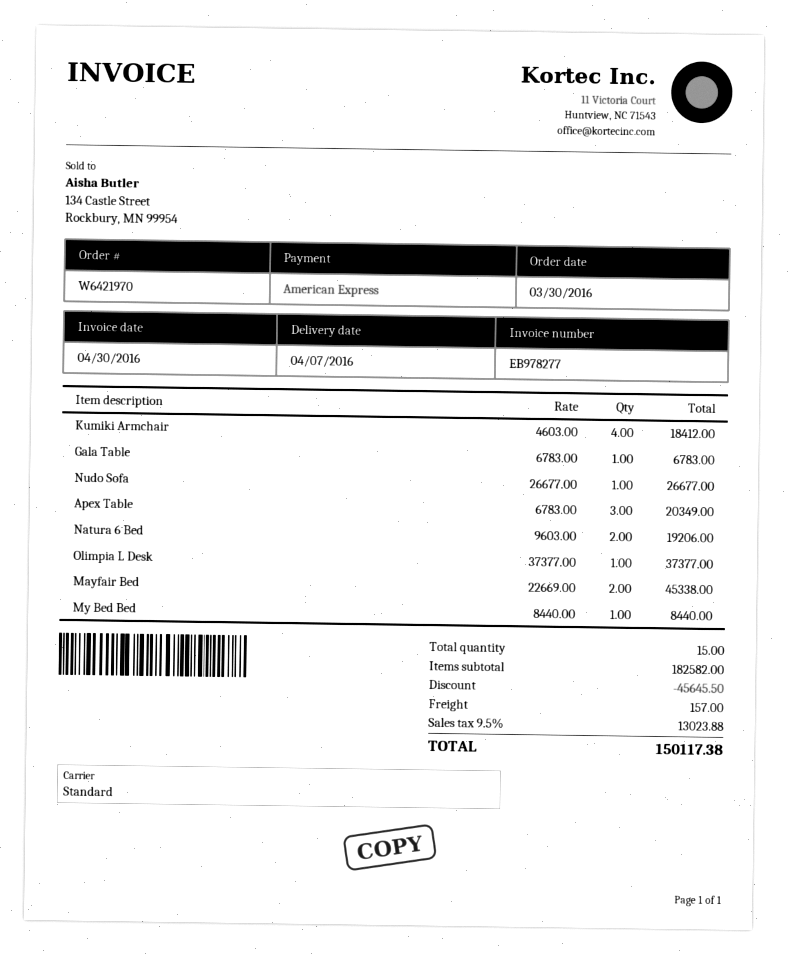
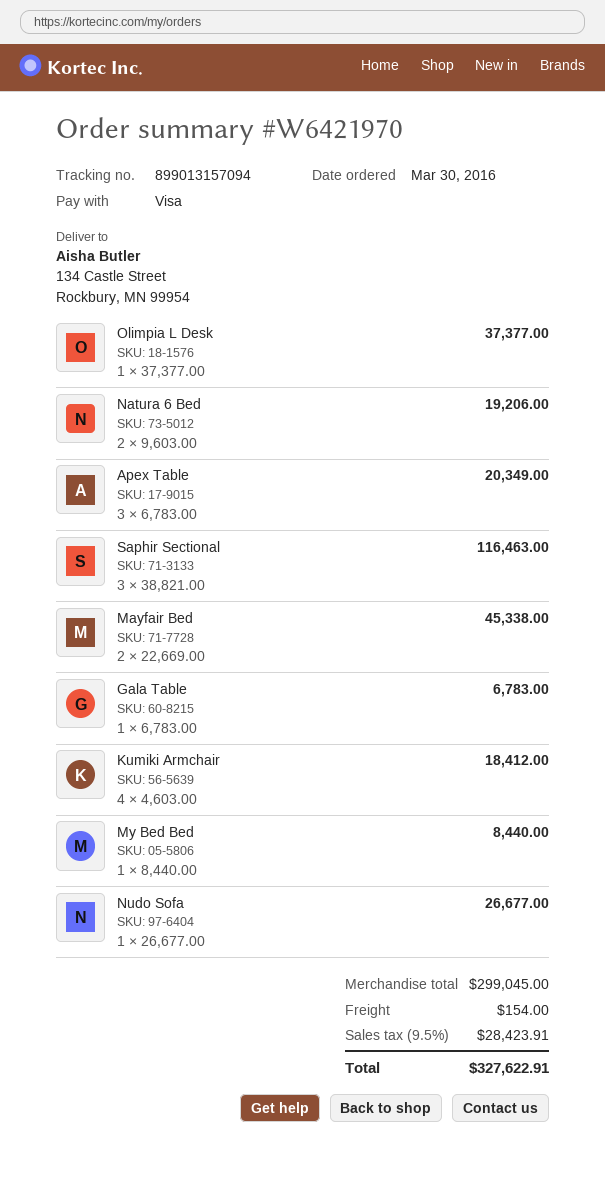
payment method: American Express -> Visa
Saphir Sectional: none -> 3 x 38821.00 = 116463.00
subtotal: 182582.00 -> 299045.00
discount: 45645.50 -> none
shipping: 157.00 -> 154.00
tax: 9.5% = 13023.88 -> 9.5% = 28423.91
total: 150117.38 -> 327622.91

